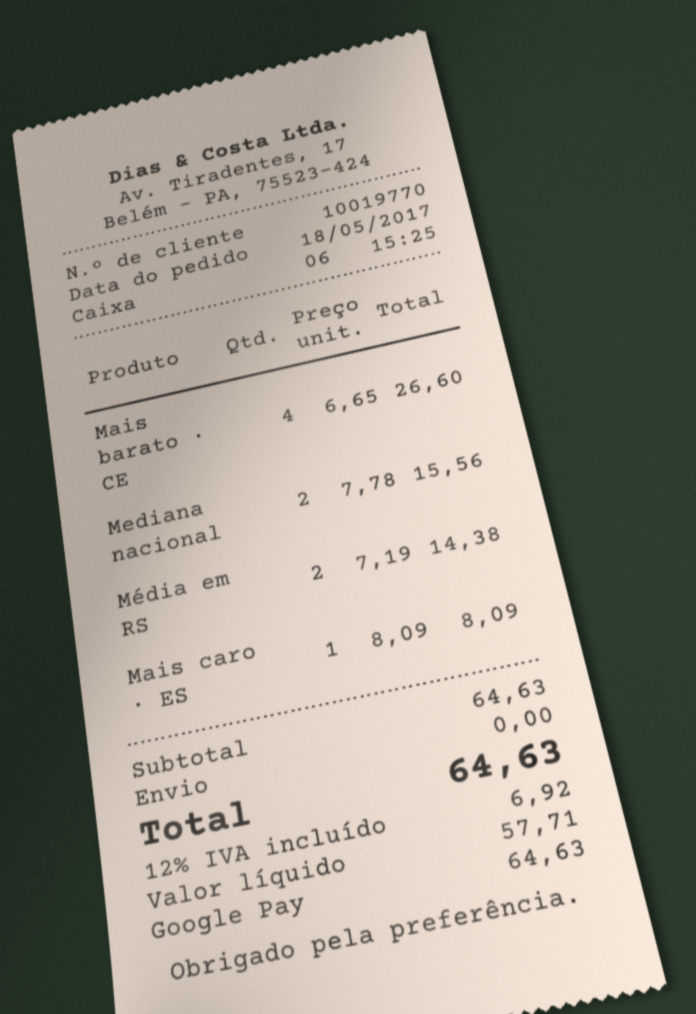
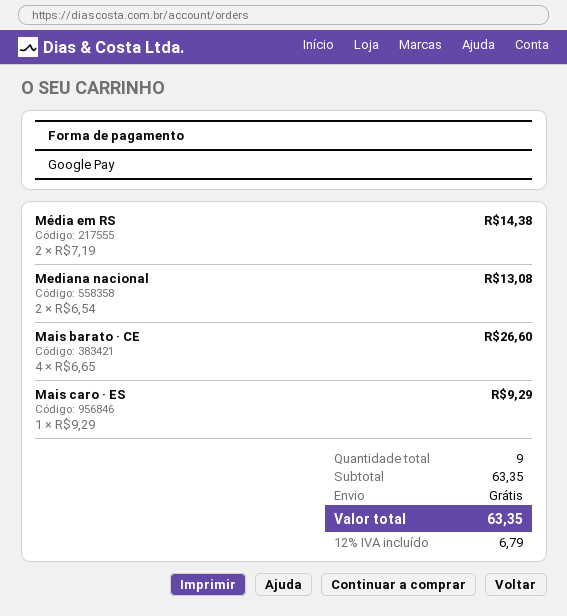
Mediana nacional: 2 x 7.78 = 15.56 -> 2 x 6.54 = 13.08
Mais caro · ES: 1 x 8.09 = 8.09 -> 1 x 9.29 = 9.29
subtotal: 64.63 -> 63.35
tax: 12% = 6.92 -> 12% = 6.79
total: 64.63 -> 63.35

